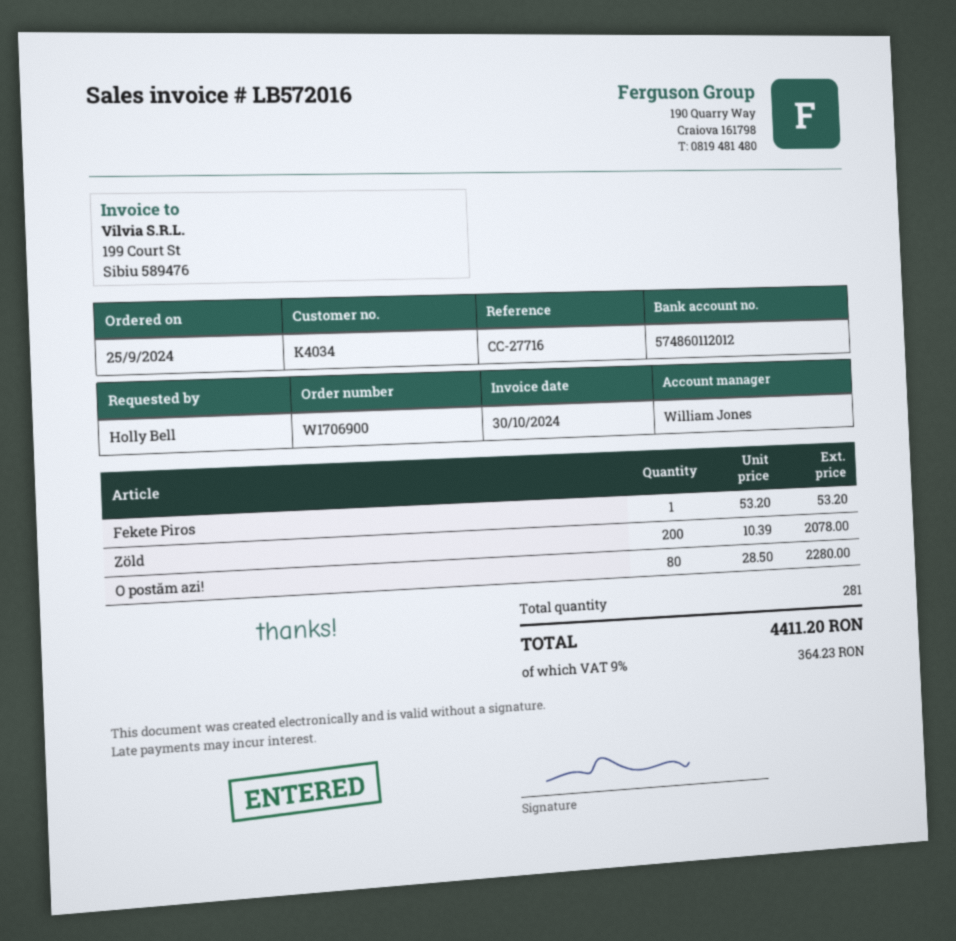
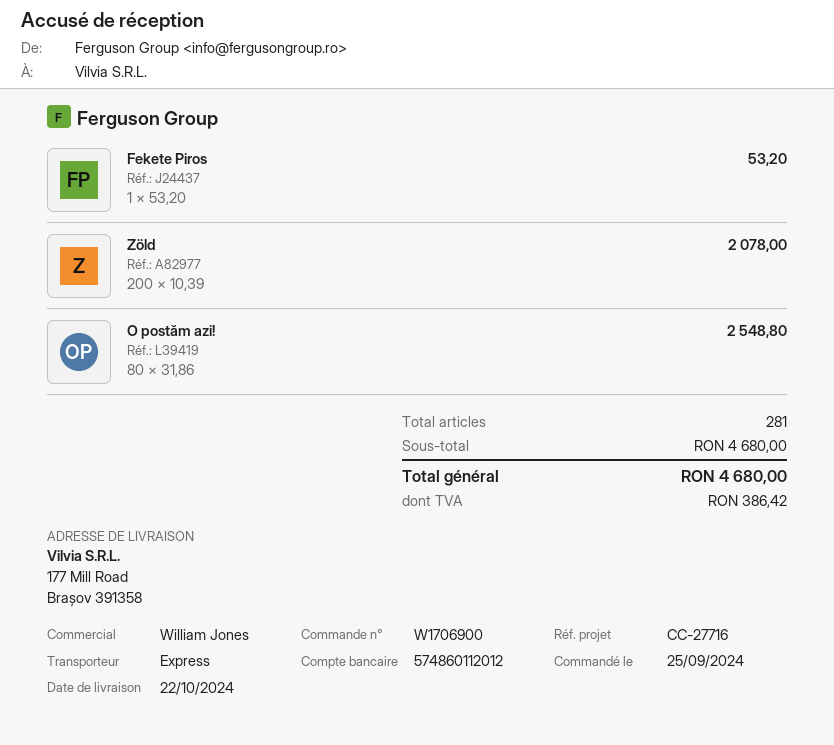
O postăm azi!: 80 x 28.50 = 2280.00 -> 80 x 31.86 = 2548.80
tax: 364.23 -> 386.42
total: 4411.20 -> 4680.00

